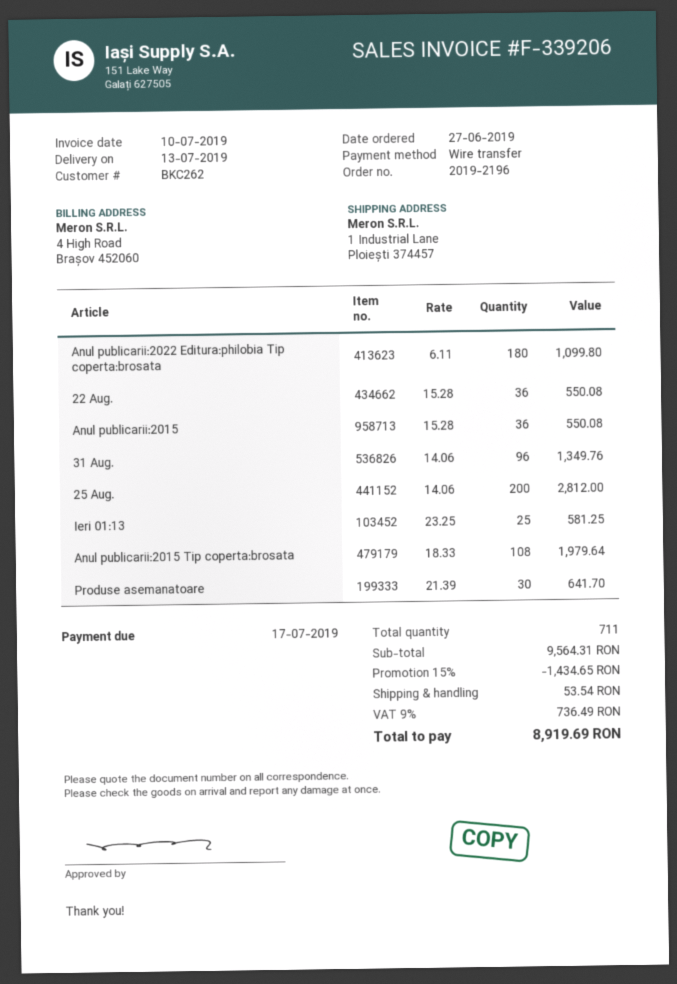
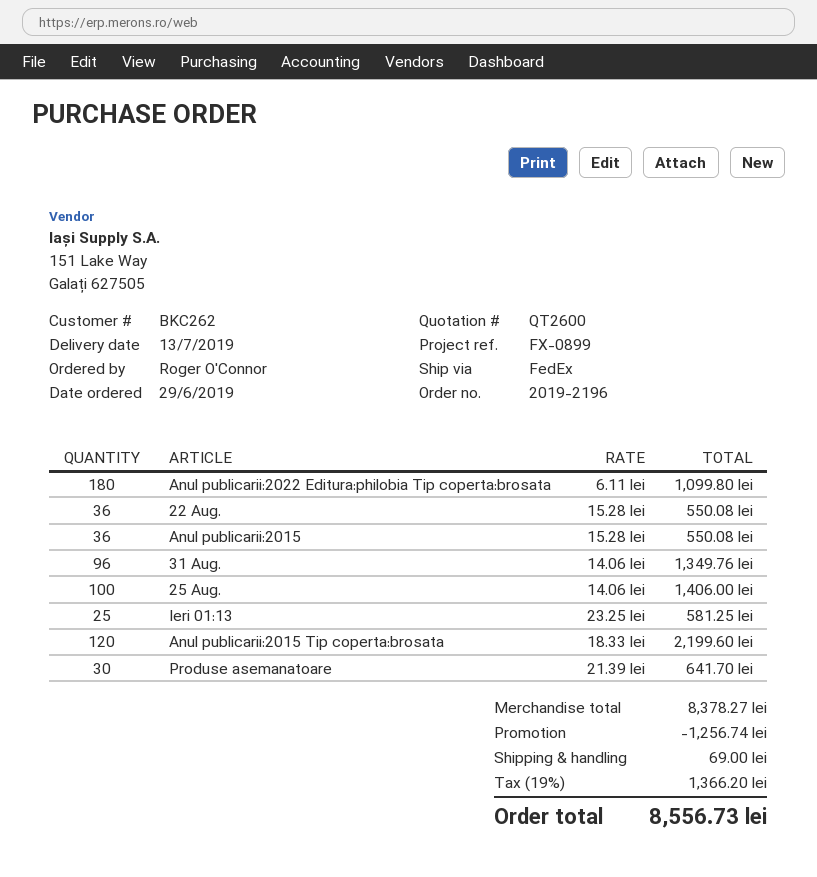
order date: 2019-06-27 -> 2019-06-29
25 Aug.: 200 x 14.06 = 2812.00 -> 100 x 14.06 = 1406.00
Anul publicarii:2015 Tip coperta:brosata: 108 x 18.33 = 1979.64 -> 120 x 18.33 = 2199.60
subtotal: 9564.31 -> 8378.27
discount: 1434.65 -> 1256.74
shipping: 53.54 -> 69.00
tax: 9% = 736.49 -> 19% = 1366.20
total: 8919.69 -> 8556.73

